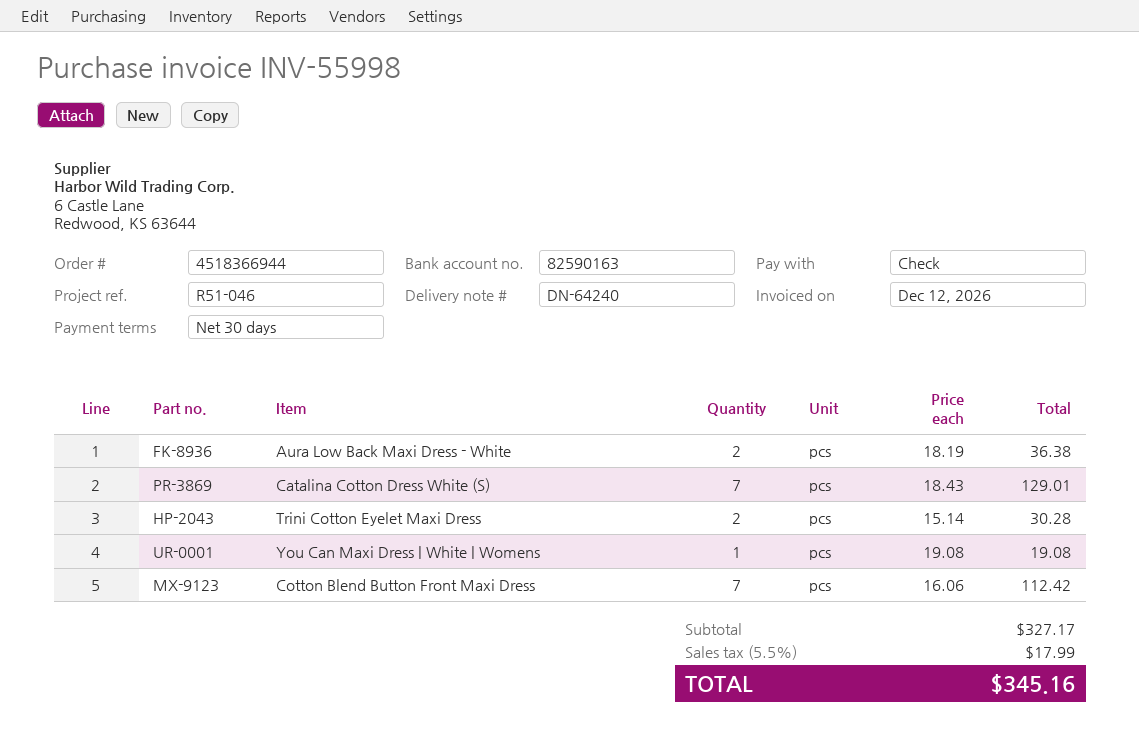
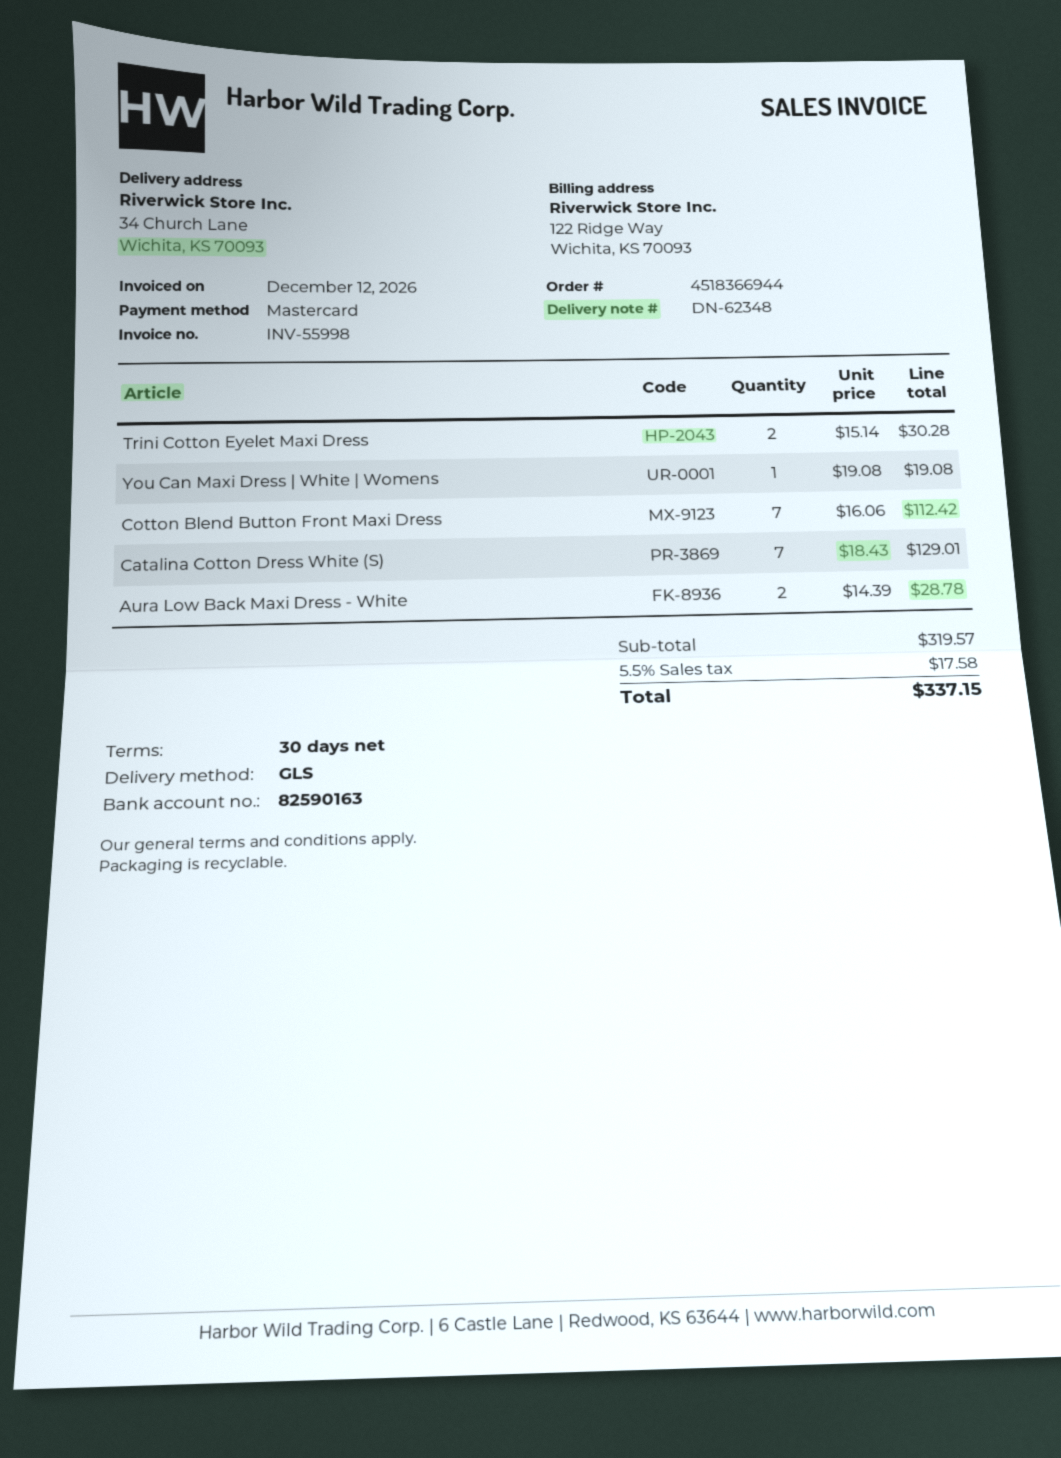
delivery note number: DN-64240 -> DN-62348
payment method: cheque -> Mastercard
Aura Low Back Maxi Dress - White: 2 x 18.19 = 36.38 -> 2 x 14.39 = 28.78
subtotal: 327.17 -> 319.57
tax: 5.5% = 17.99 -> 5.5% = 17.58
total: 345.16 -> 337.15

